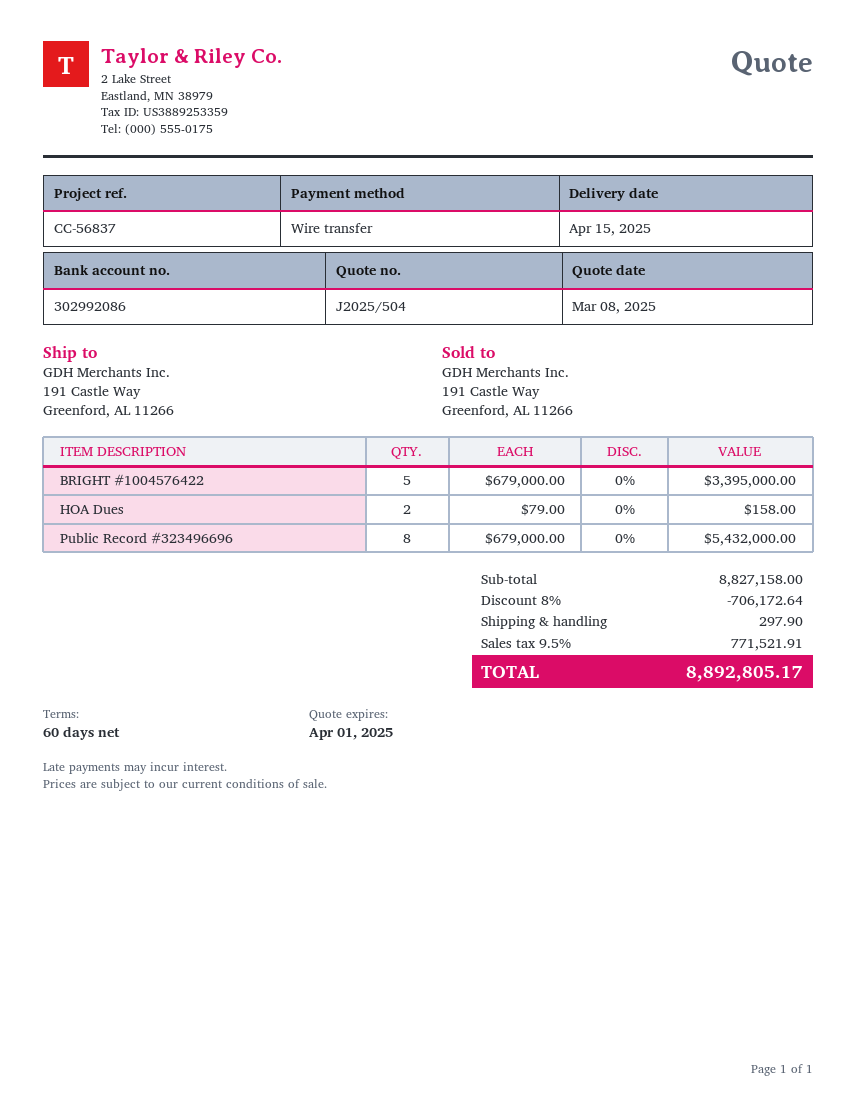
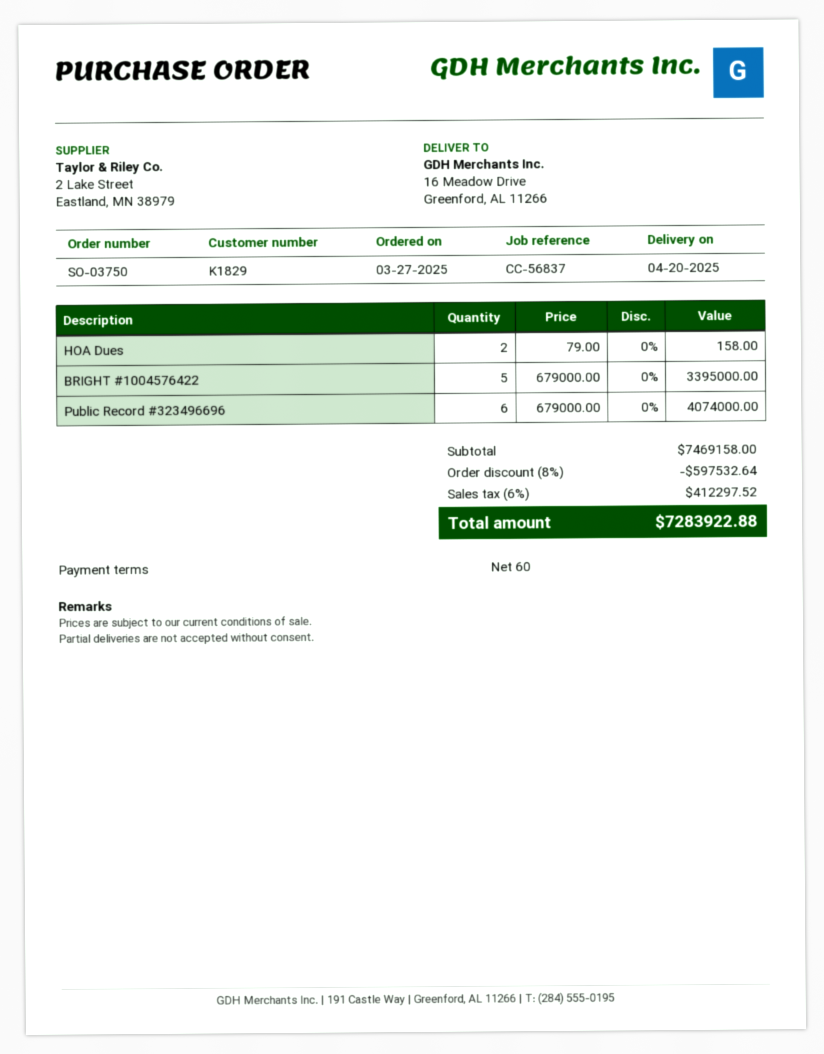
delivery date: 2025-04-15 -> 2025-04-20
ship to: 191 Castle Way, Greenford, AL 11266 -> 16 Meadow Drive, Greenford, AL 11266
Public Record #323496696: 8 x 679000.00 = 5432000.00 -> 6 x 679000.00 = 4074000.00
subtotal: 8827158.00 -> 7469158.00
discount: 8% = 706172.64 -> 8% = 597532.64
shipping: 297.90 -> none
tax: 9.5% = 771521.91 -> 6% = 412297.52
total: 8892805.17 -> 7283922.88

